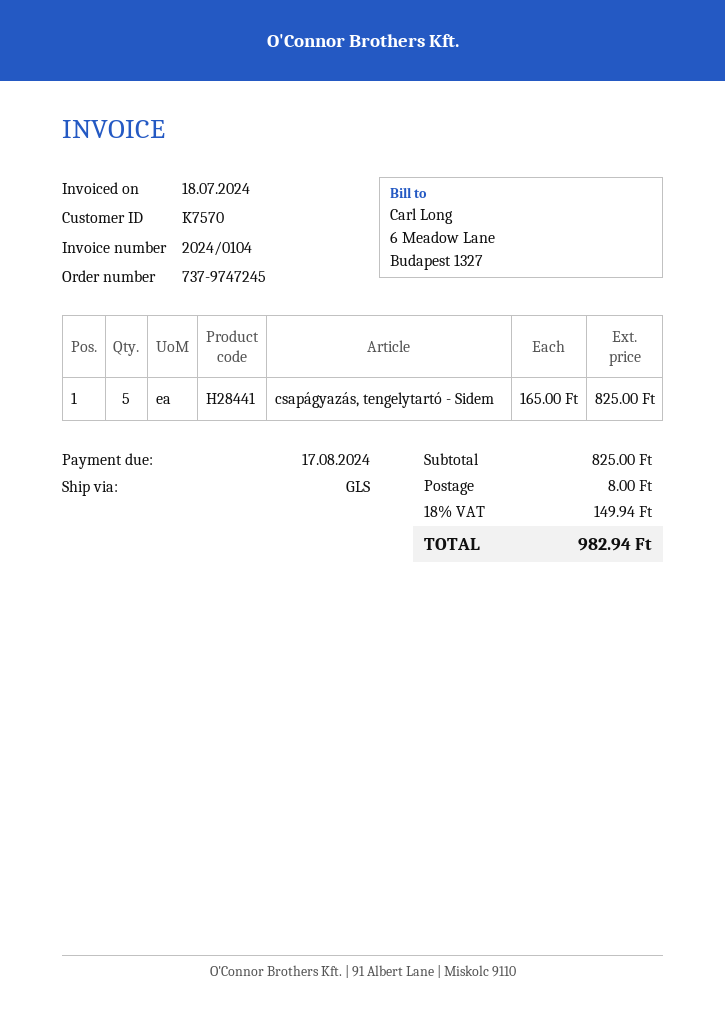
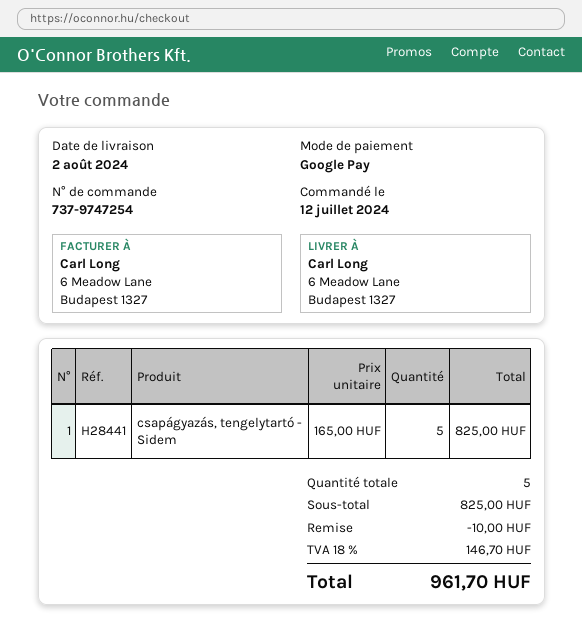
order number: 737-9747245 -> 737-9747254
discount: none -> 10.00
shipping: 8.00 -> none
tax: 18% = 149.94 -> 18% = 146.70
total: 982.94 -> 961.70

